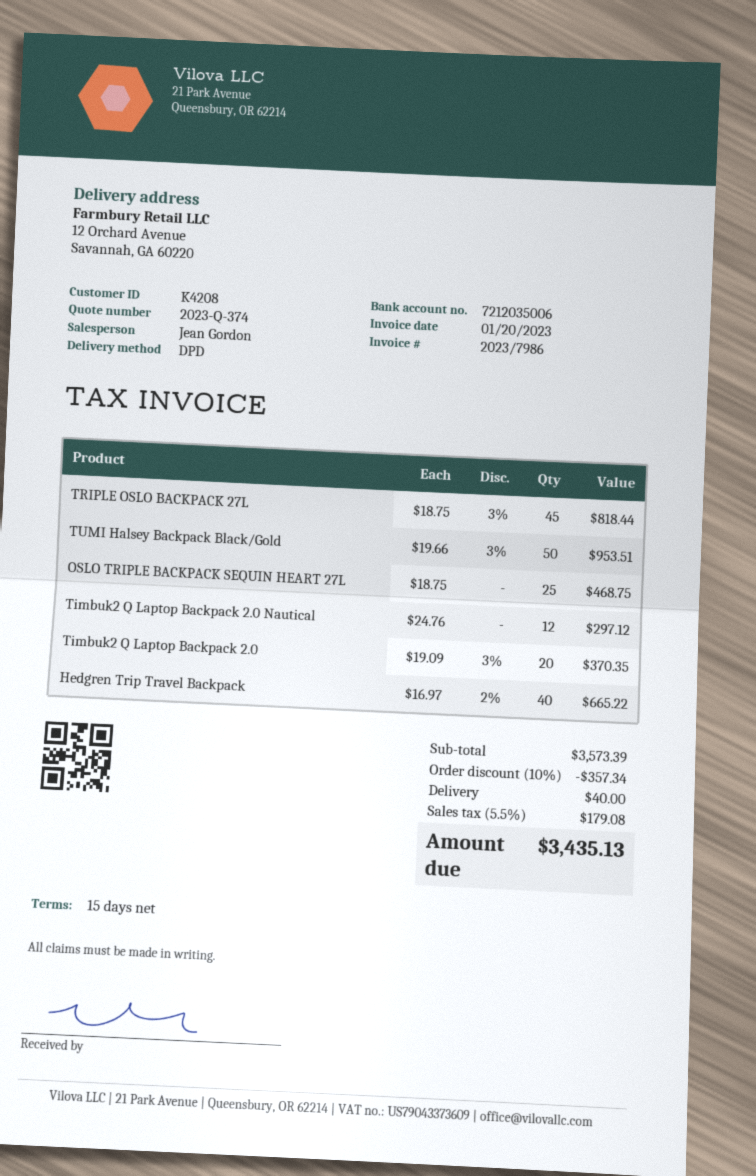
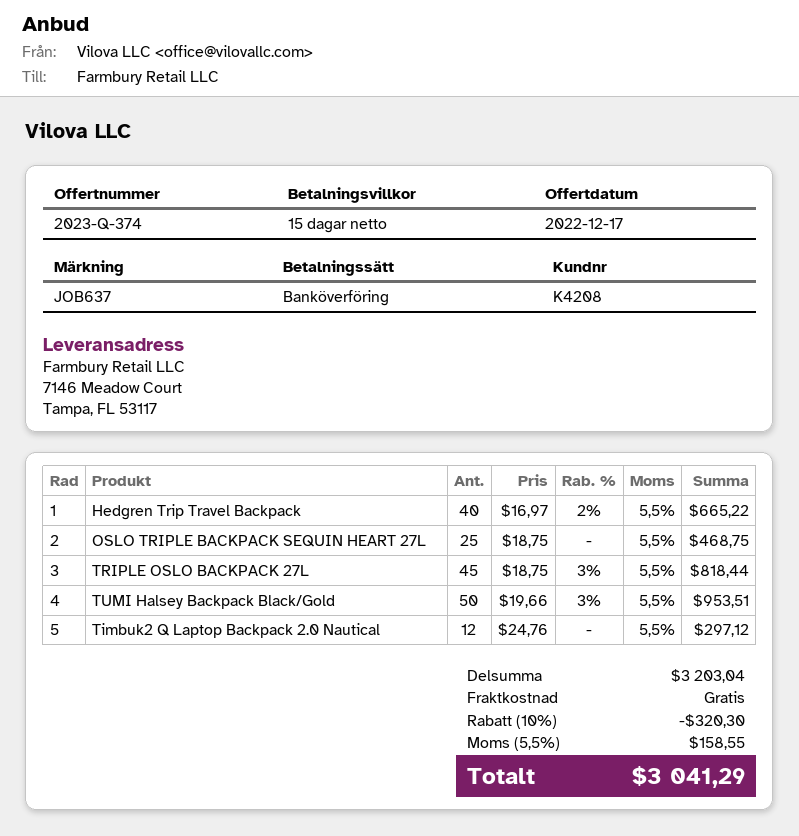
ship to: 12 Orchard Avenue, Savannah, GA 60220 -> 7146 Meadow Court, Tampa, FL 53117
Timbuk2 Q Laptop Backpack 2.0: 20 x 19.09 - 3% = 370.35 -> none
subtotal: 3573.39 -> 3203.04
discount: 10% = 357.34 -> 10% = 320.30
shipping: 40.00 -> 0.00
tax: 5.5% = 179.08 -> 5.5% = 158.55
total: 3435.13 -> 3041.29

